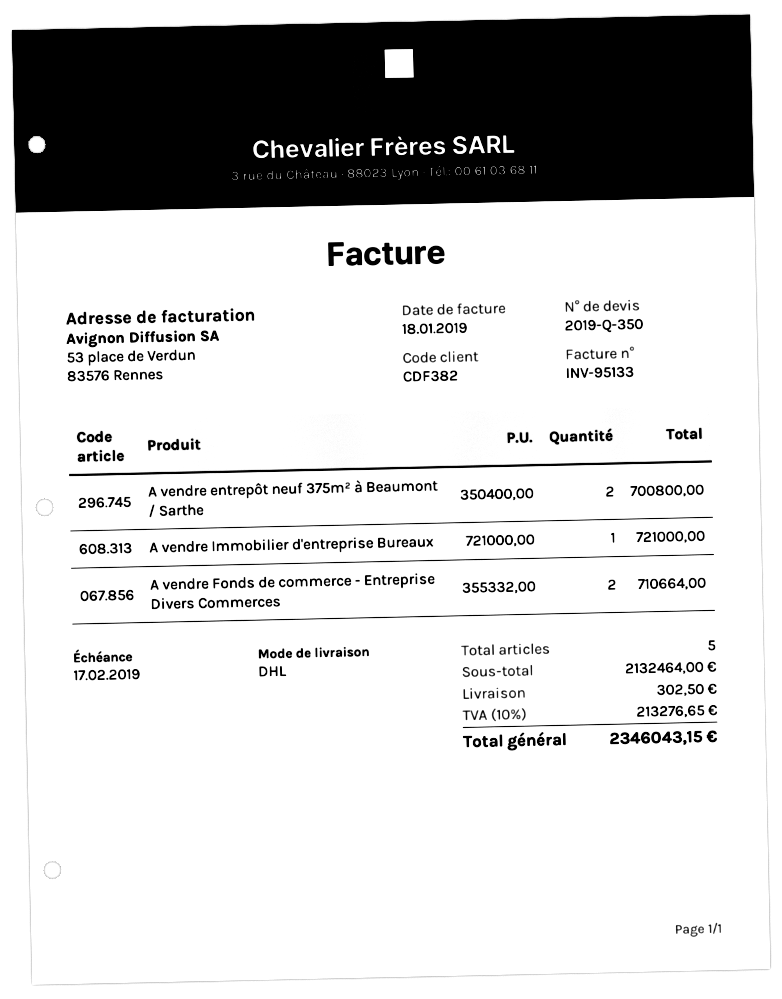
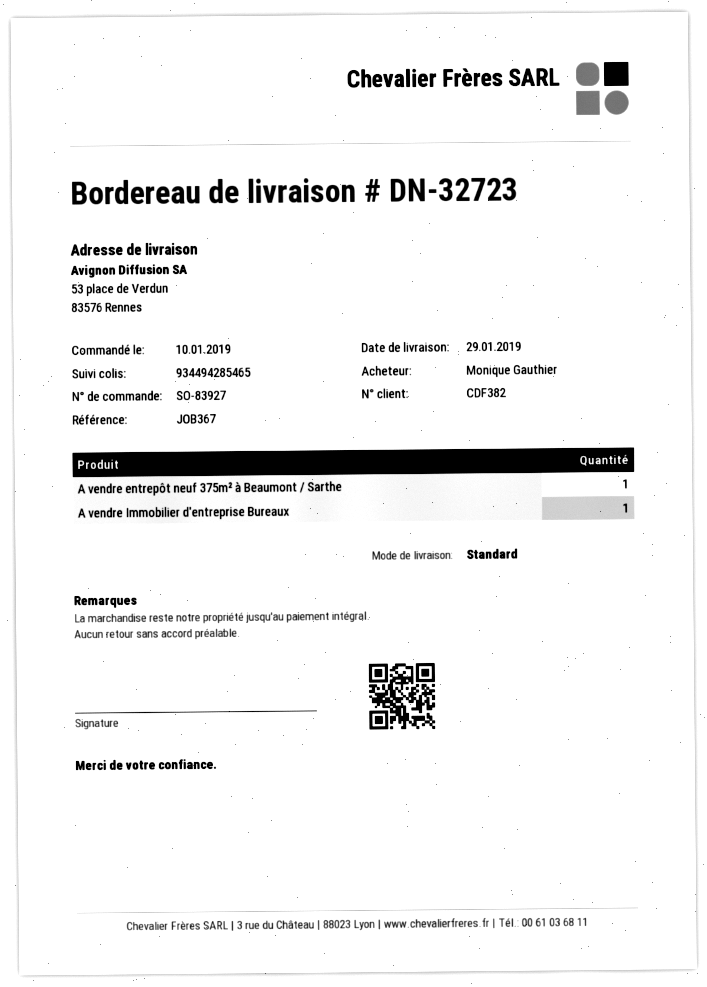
shipping method: DHL -> standard
A vendre entrepôt neuf 375m² à Beaumont / Sarthe: 2 -> 1
A vendre Fonds de commerce - Entreprise Divers Commerces: 2 -> none

